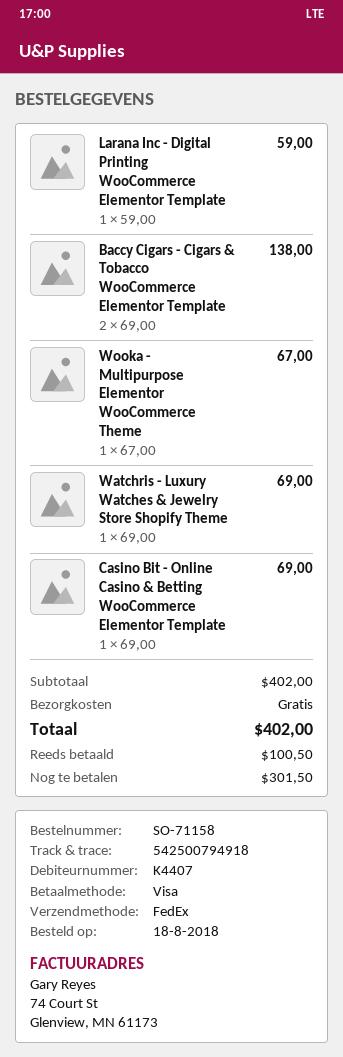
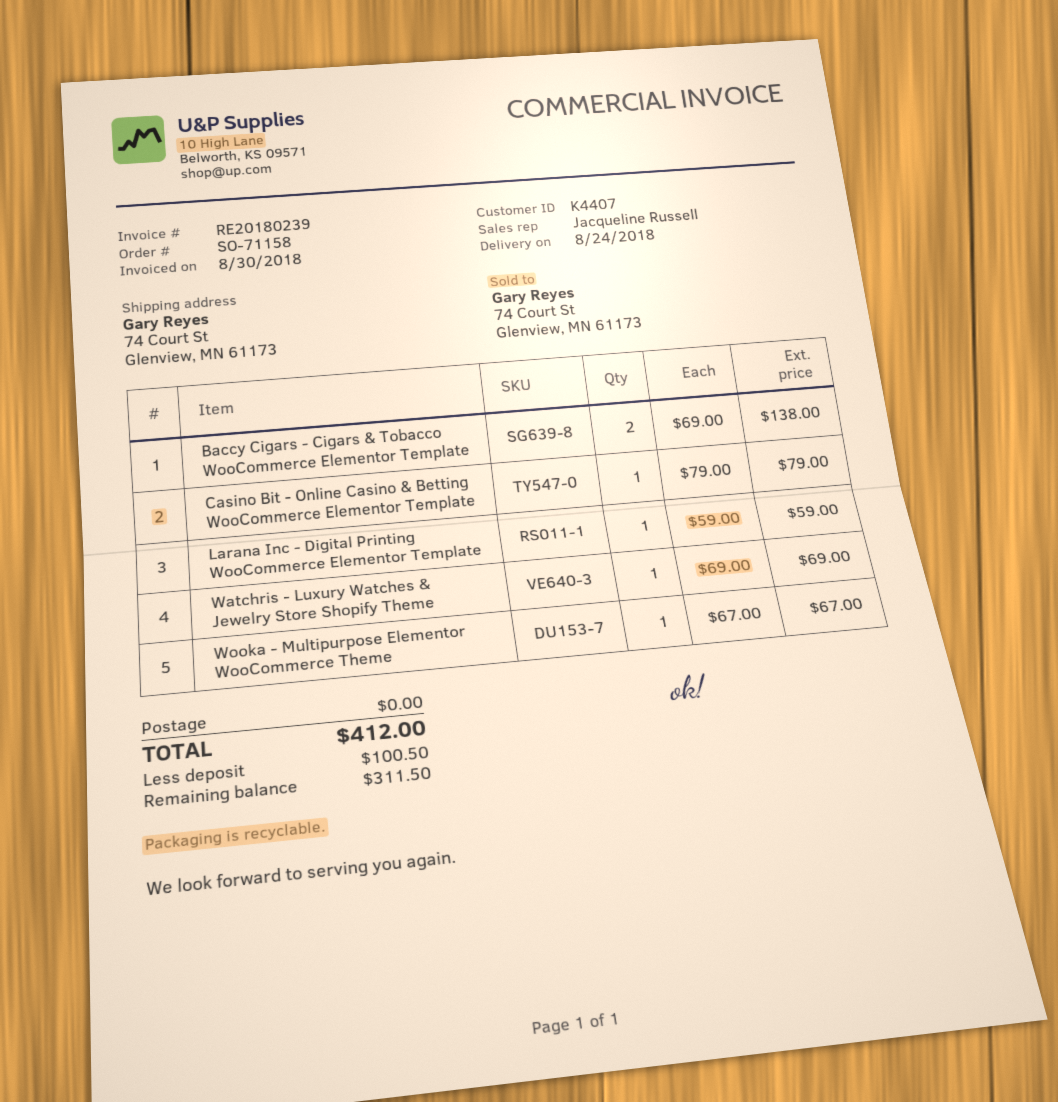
Casino Bit - Online Casino & Betting WooCommerce Elementor Template: 1 x 69.00 = 69.00 -> 1 x 79.00 = 79.00
total: 402.00 -> 412.00
balance: 301.50 -> 311.50

